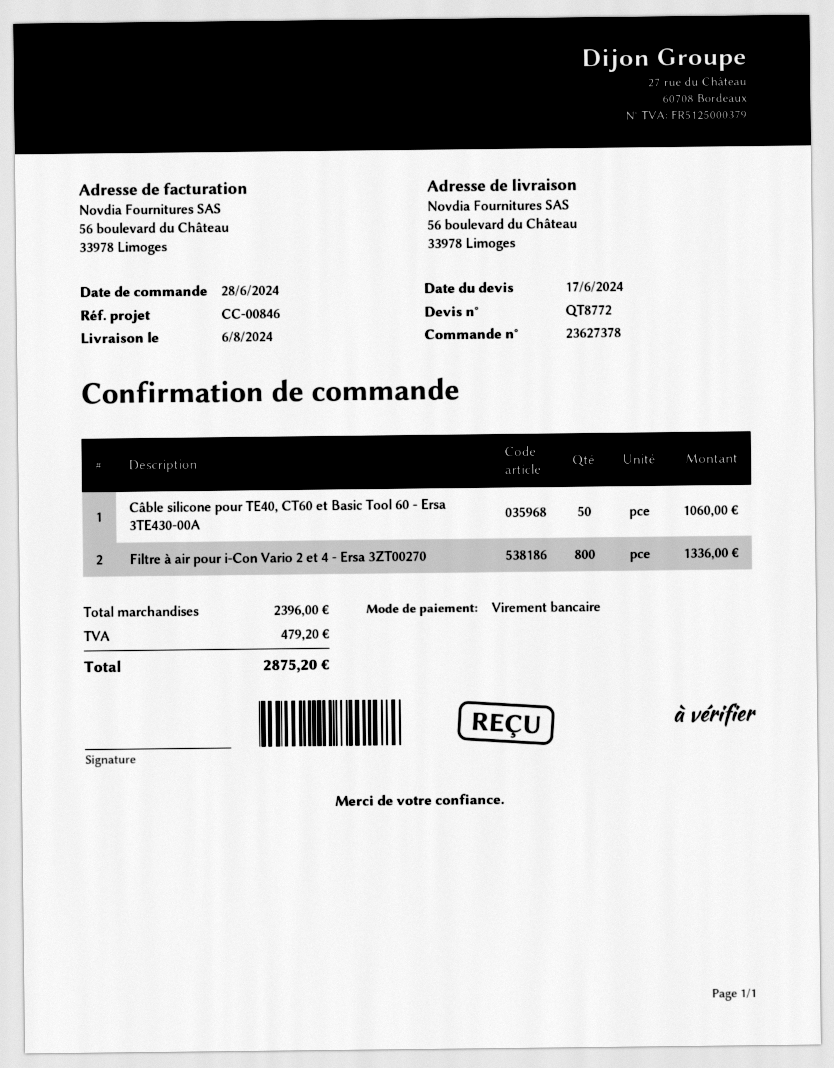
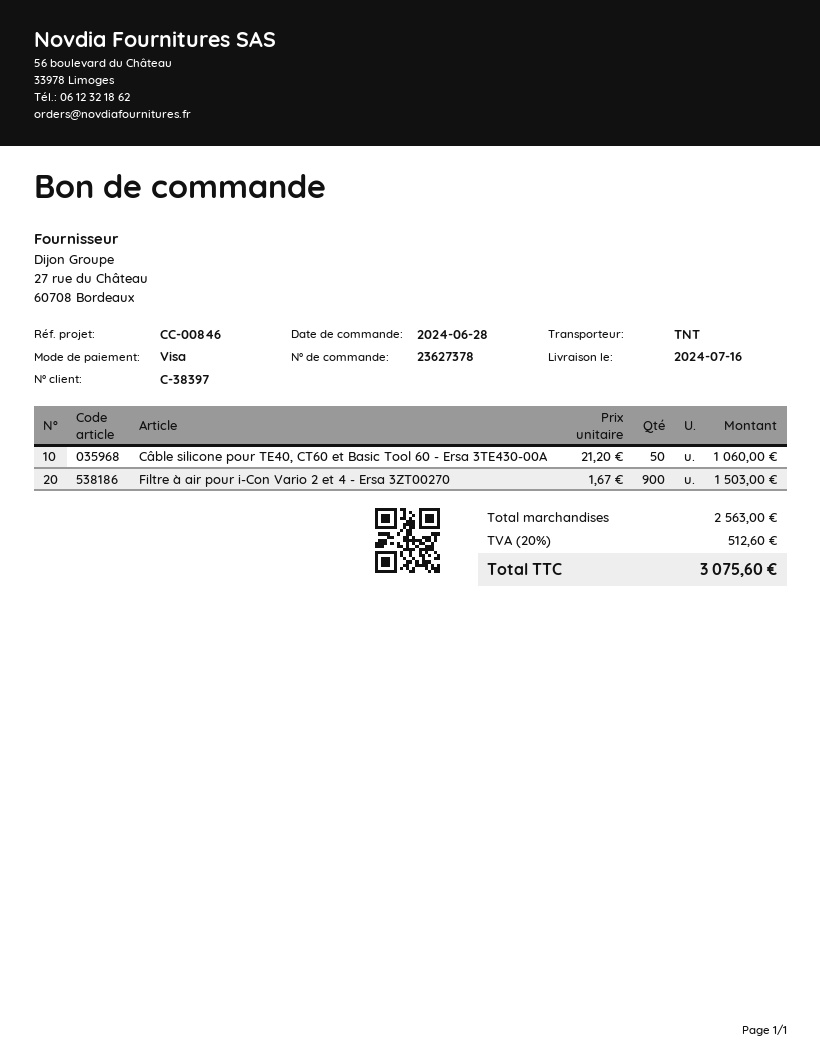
delivery date: 2024-08-06 -> 2024-07-16
payment method: bank transfer -> Visa
Filtre à air pour i-Con Vario 2 et 4 - Ersa 3ZT00270: 800 for 1336.00 -> 900 for 1503.00
subtotal: 2396.00 -> 2563.00
tax: 479.20 -> 512.60
total: 2875.20 -> 3075.60

